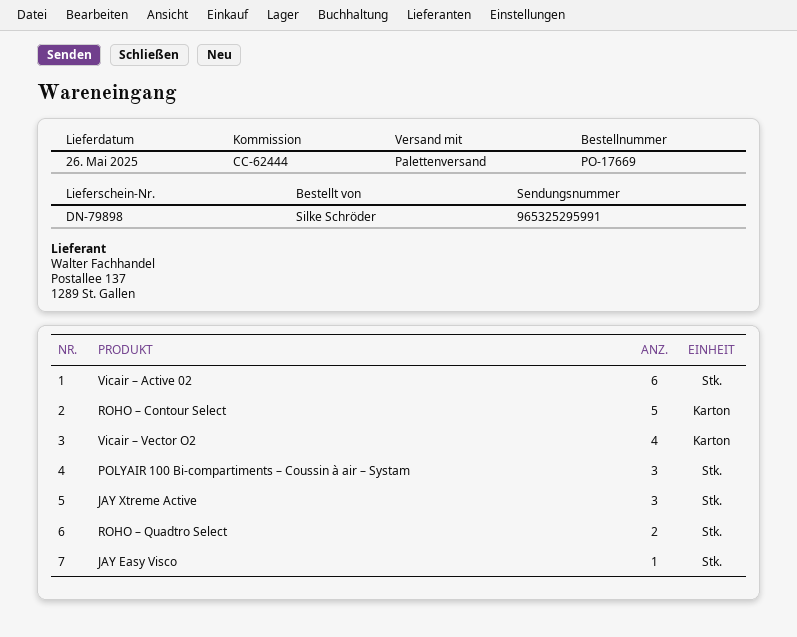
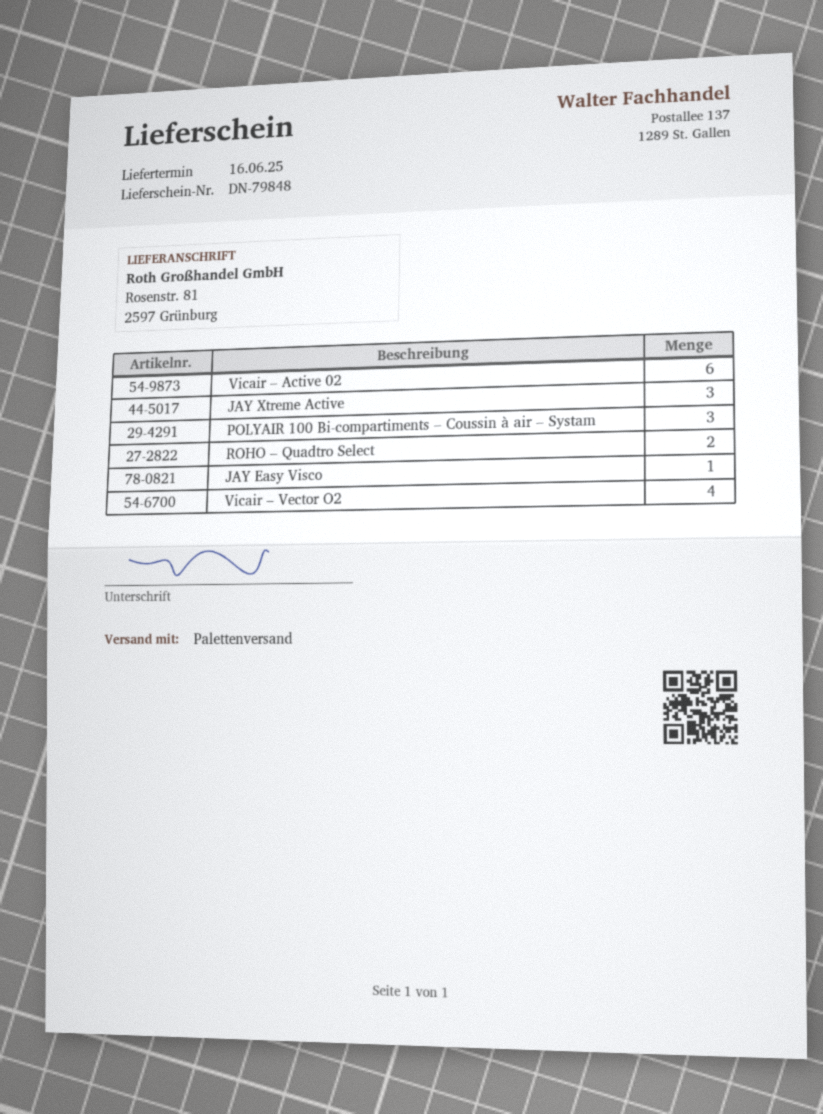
delivery note number: DN-79898 -> DN-79848
delivery date: 2025-05-26 -> 2025-06-16
ROHO – Contour Select: 5 -> none

